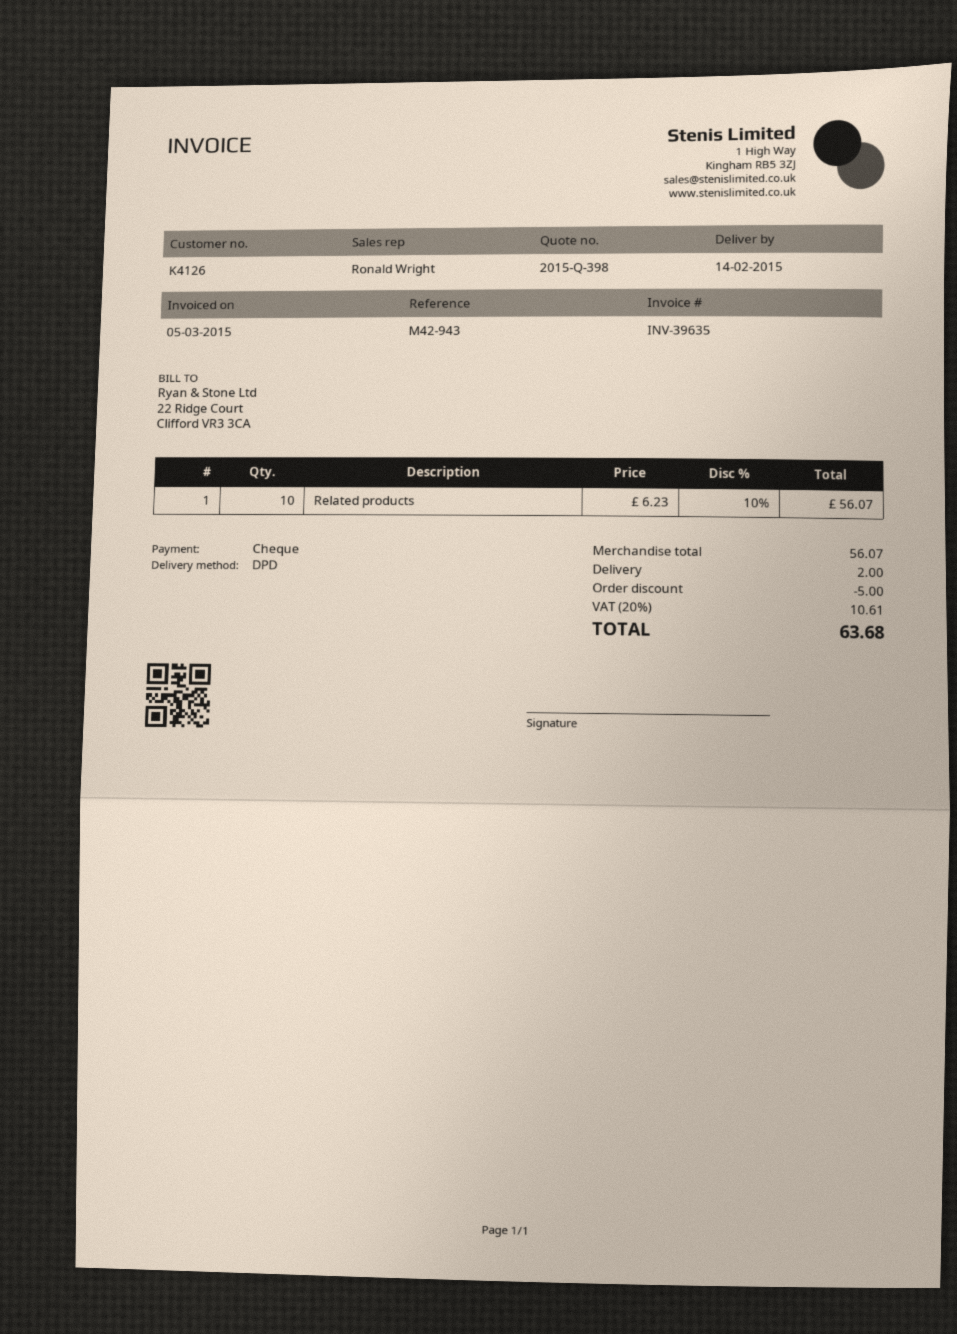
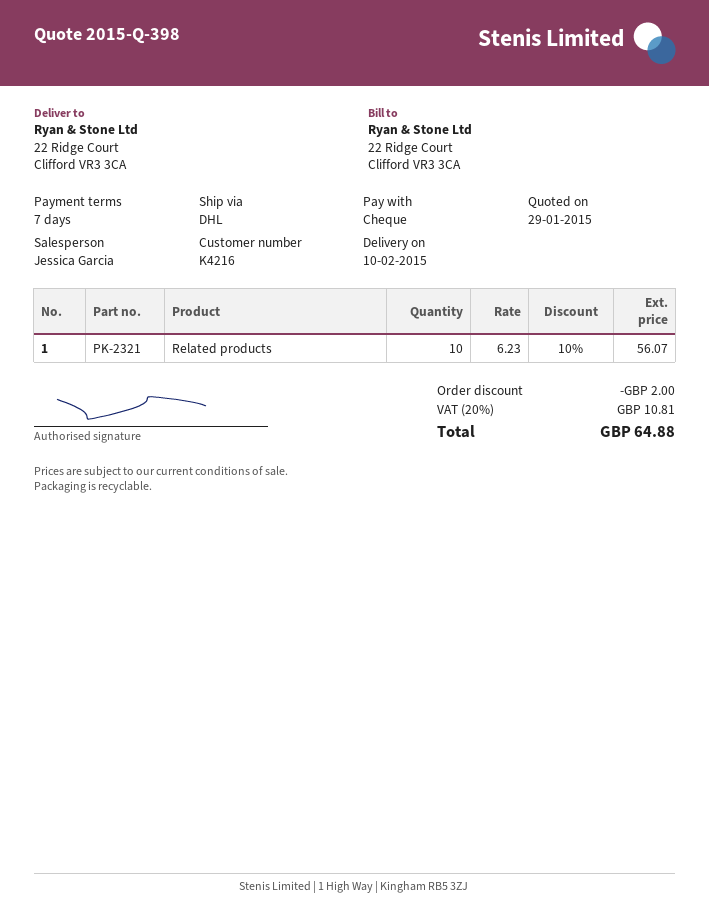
delivery date: 2015-02-14 -> 2015-02-10
customer number: K4126 -> K4216
sales rep: Ronald Wright -> Jessica Garcia
shipping method: DPD -> DHL
discount: 5.00 -> 2.00
shipping: 2.00 -> none
tax: 20% = 10.61 -> 20% = 10.81
total: 63.68 -> 64.88

